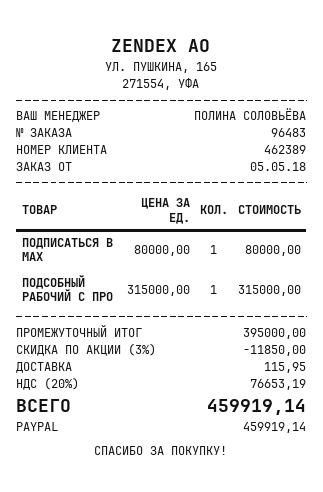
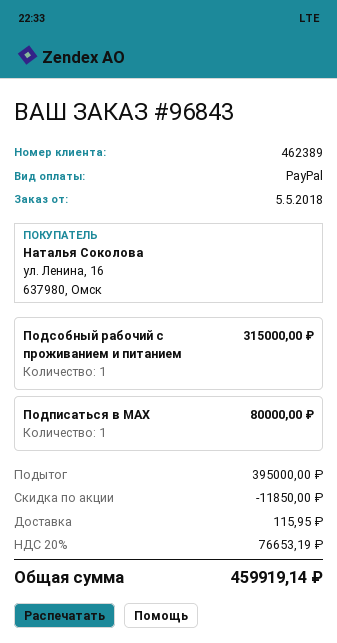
order number: 96483 -> 96843

